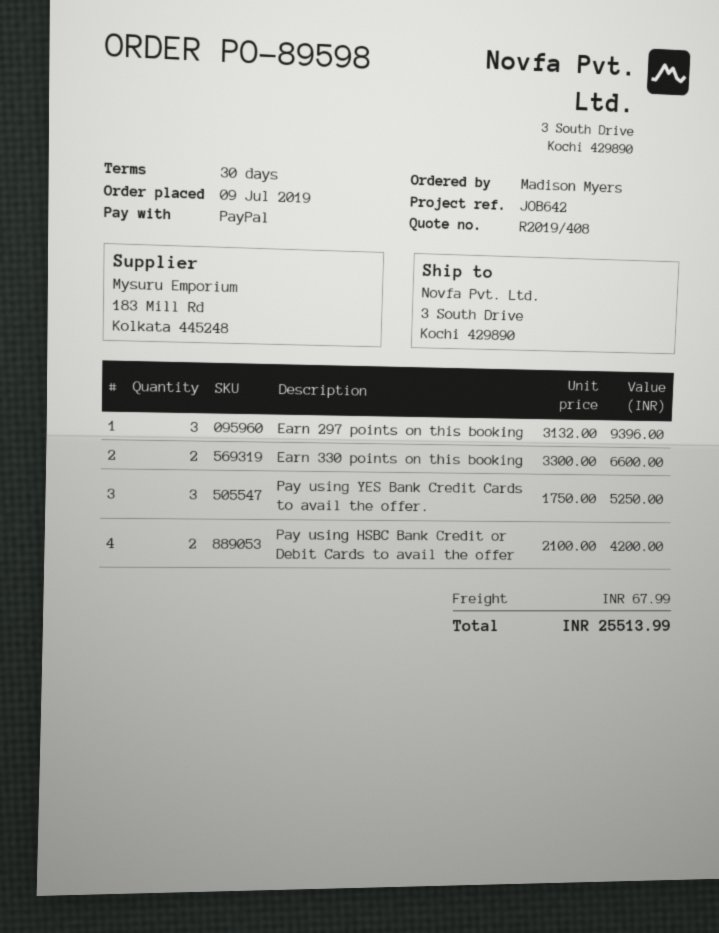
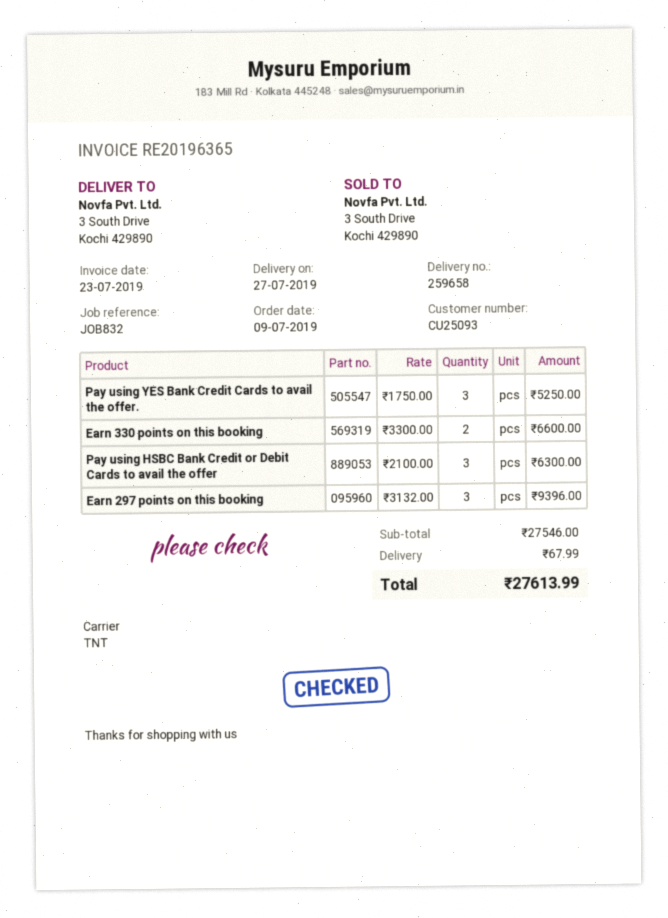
reference: JOB642 -> JOB832
Pay using HSBC Bank Credit or Debit Cards to avail the offer: 2 x 2100.00 = 4200.00 -> 3 x 2100.00 = 6300.00
total: 25513.99 -> 27613.99

